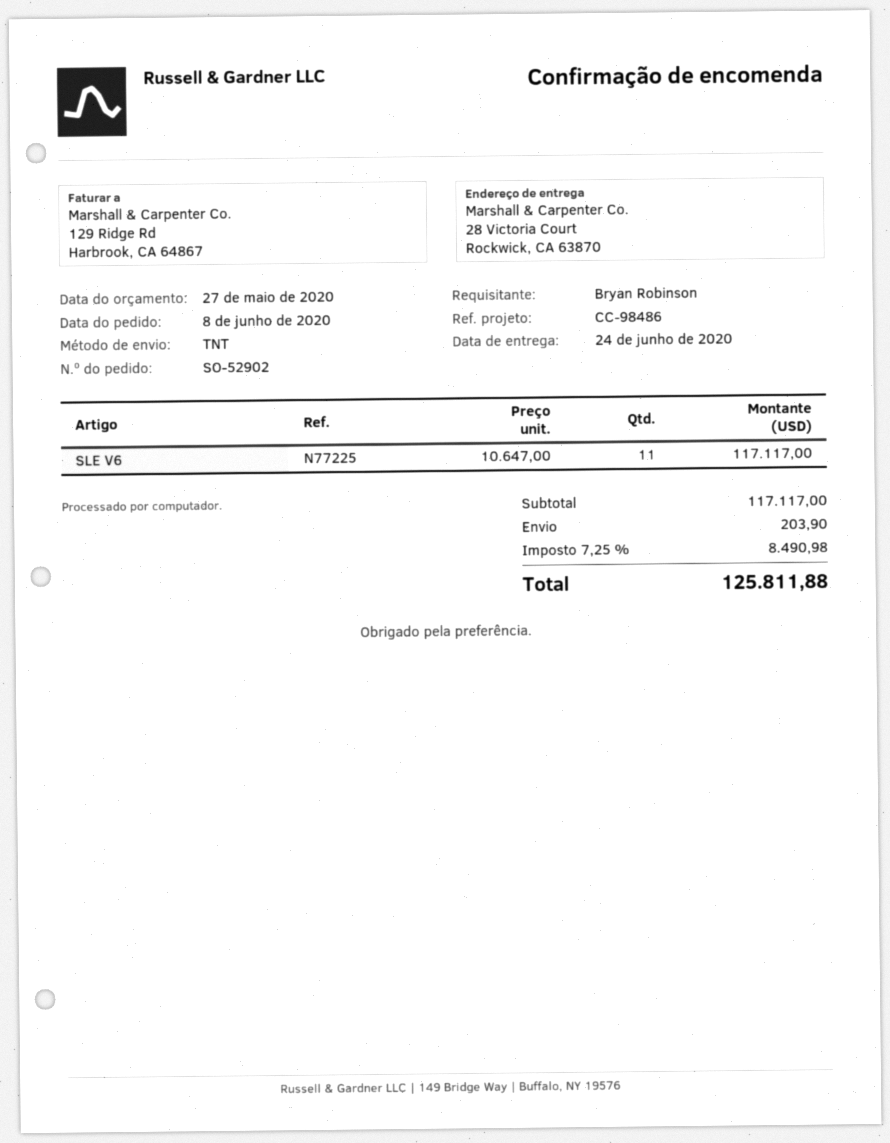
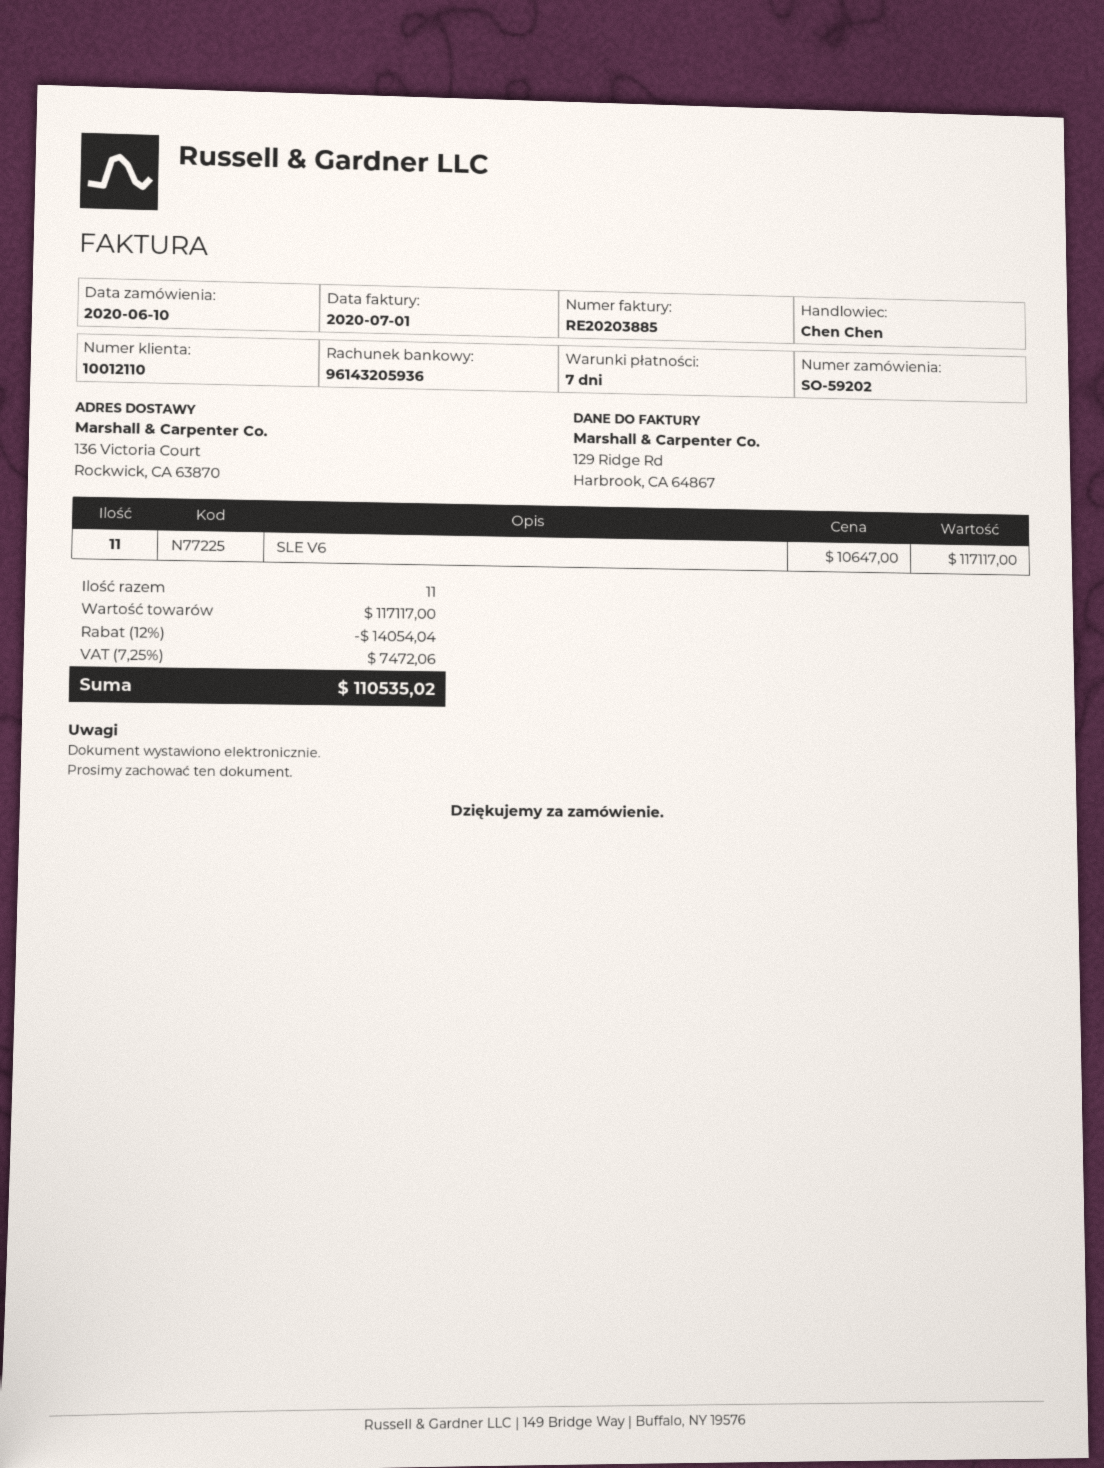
order number: SO-52902 -> SO-59202
order date: 2020-06-08 -> 2020-06-10
ship to: 28 Victoria Court, Rockwick, CA 63870 -> 136 Victoria Court, Rockwick, CA 63870
discount: none -> 12% = 14054.04
shipping: 203.90 -> none
tax: 7.25% = 8490.98 -> 7.25% = 7472.06
total: 125811.88 -> 110535.02

